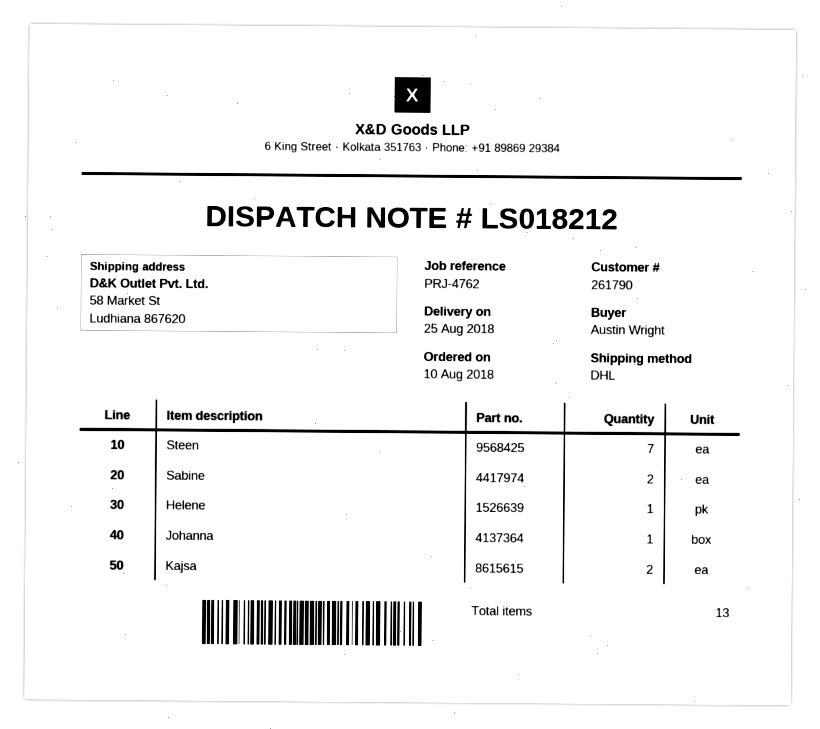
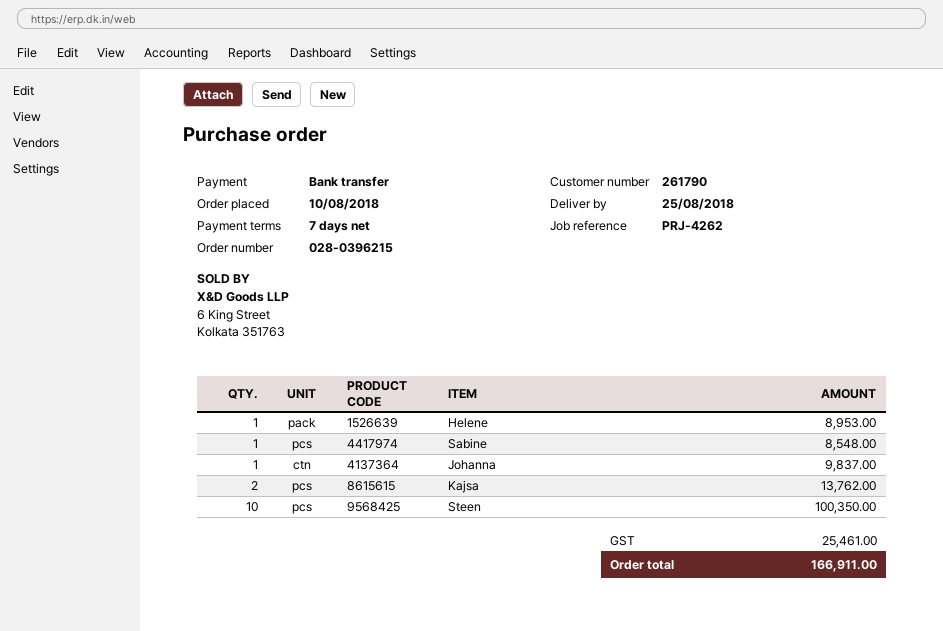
reference: PRJ-4762 -> PRJ-4262
Steen: 7 -> 10
Sabine: 2 -> 1

